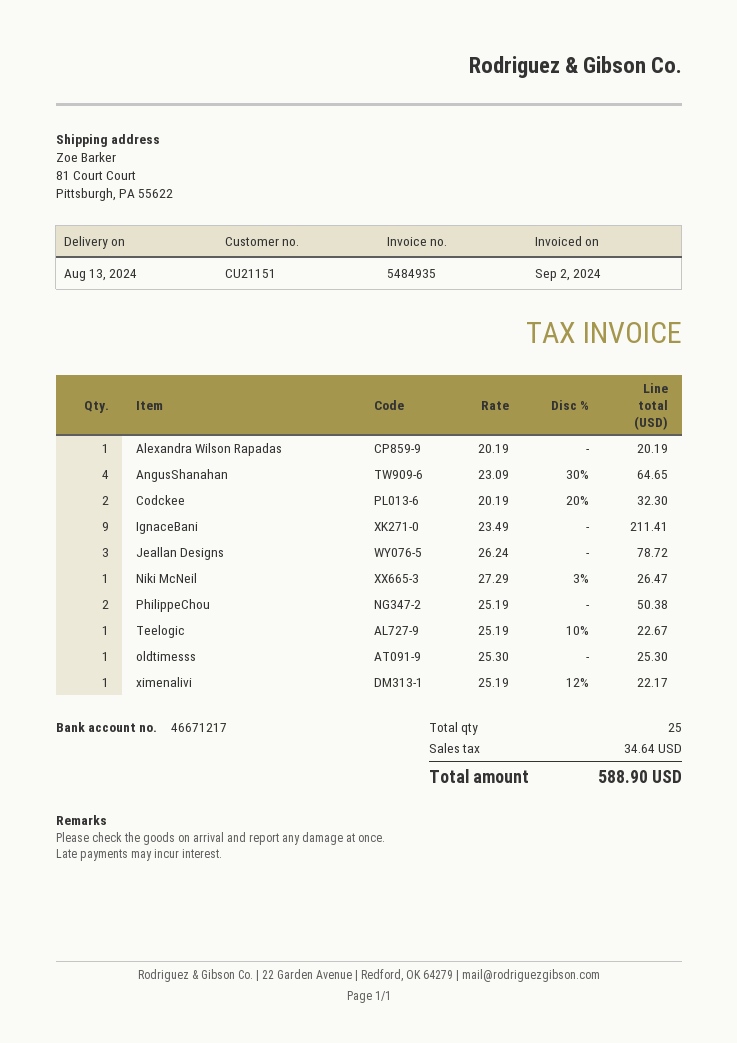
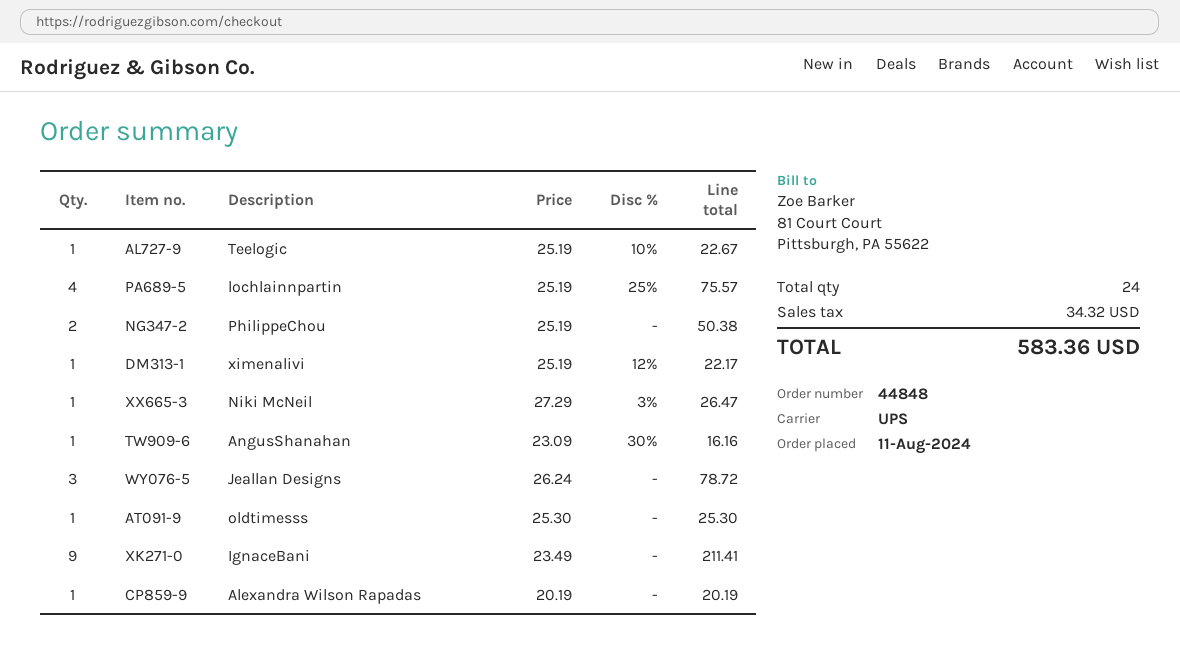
AngusShanahan: 4 x 23.09 - 30% = 64.65 -> 1 x 23.09 - 30% = 16.16
Codckee: 2 x 20.19 - 20% = 32.30 -> none
lochlainnpartin: none -> 4 x 25.19 - 25% = 75.57
total quantity: 25 -> 24
tax: 34.64 -> 34.32
total: 588.90 -> 583.36

